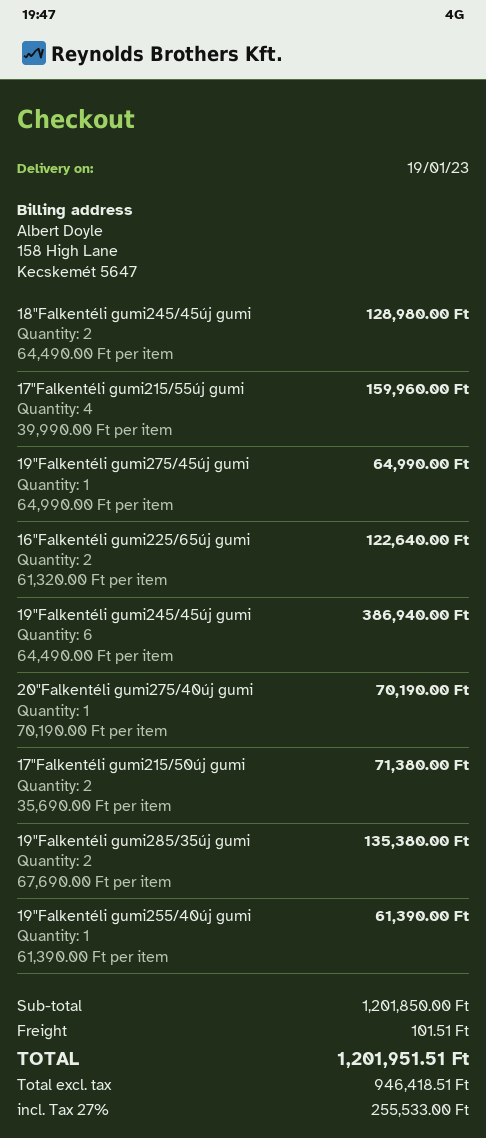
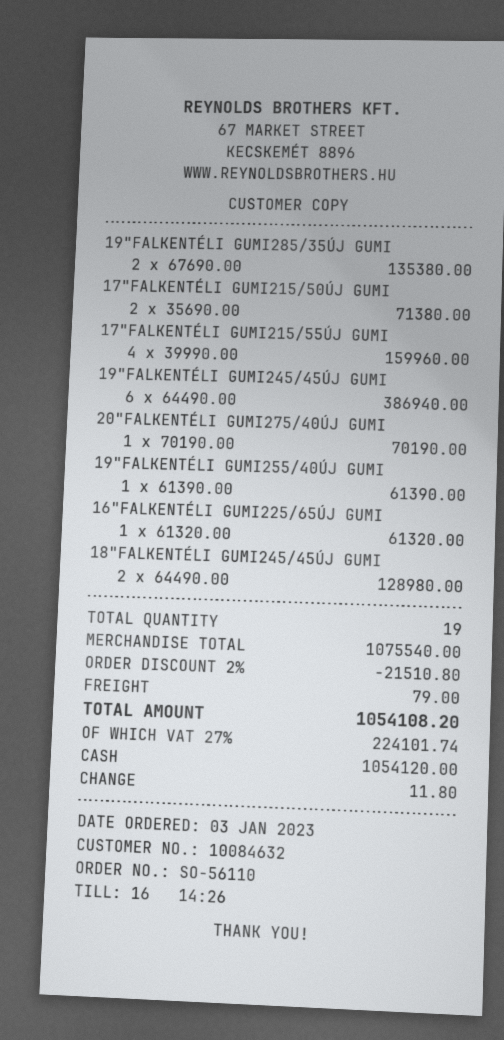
19"Falkentéli gumi275/45új gumi: 1 x 64990.00 = 64990.00 -> none
16"Falkentéli gumi225/65új gumi: 2 x 61320.00 = 122640.00 -> 1 x 61320.00 = 61320.00
subtotal: 1201850.00 -> 1075540.00
discount: none -> 2% = 21510.80
shipping: 101.51 -> 79.00
tax: 27% = 255533.00 -> 27% = 224101.74
total: 1201951.51 -> 1054108.20

